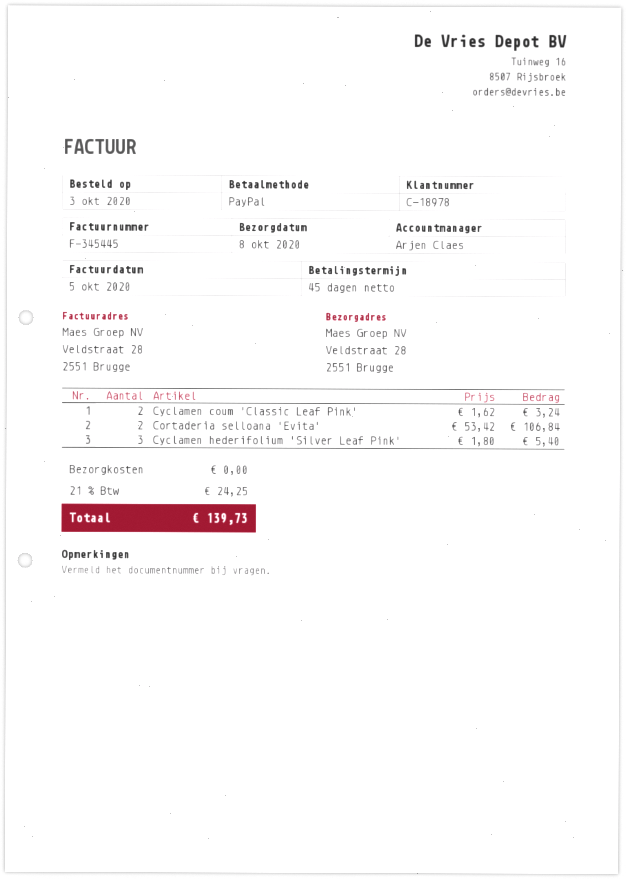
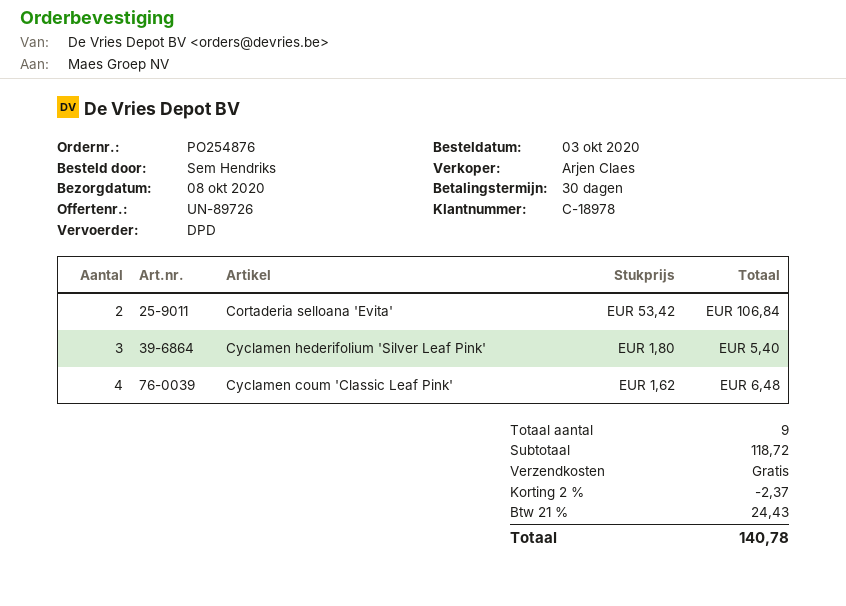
payment terms: 45 days -> 30 days
Cyclamen coum 'Classic Leaf Pink': 2 x 1.62 = 3.24 -> 4 x 1.62 = 6.48
discount: none -> 2% = 2.37
tax: 21% = 24.25 -> 21% = 24.43
total: 139.73 -> 140.78

